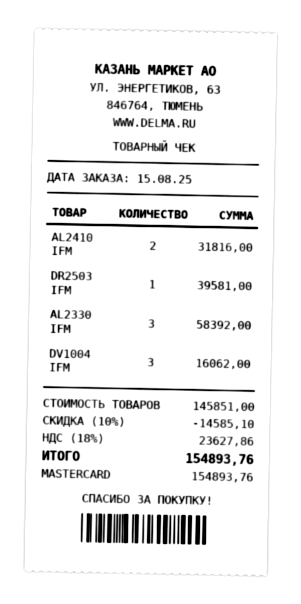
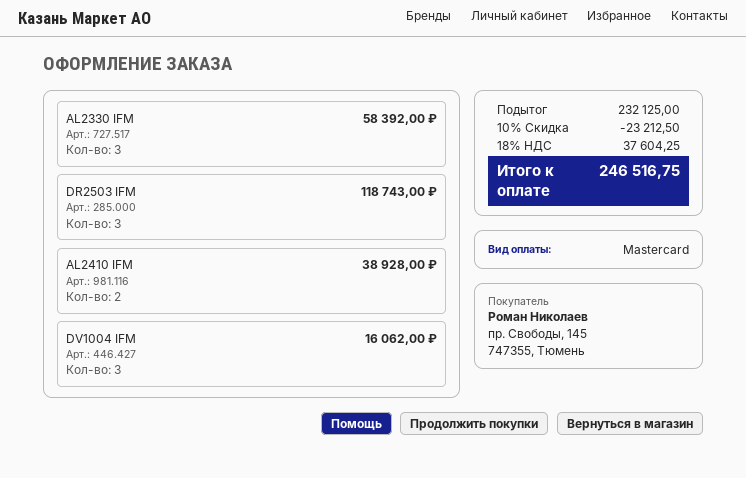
AL2410 IFM: 2 for 31816.00 -> 2 for 38928.00
DR2503 IFM: 1 for 39581.00 -> 3 for 118743.00
subtotal: 145851.00 -> 232125.00
discount: 10% = 14585.10 -> 10% = 23212.50
tax: 18% = 23627.86 -> 18% = 37604.25
total: 154893.76 -> 246516.75

